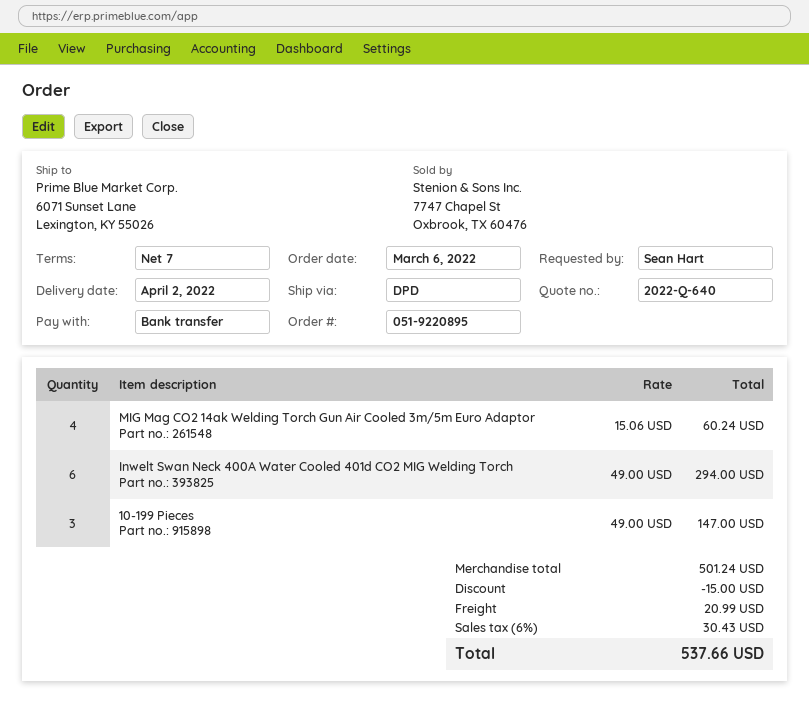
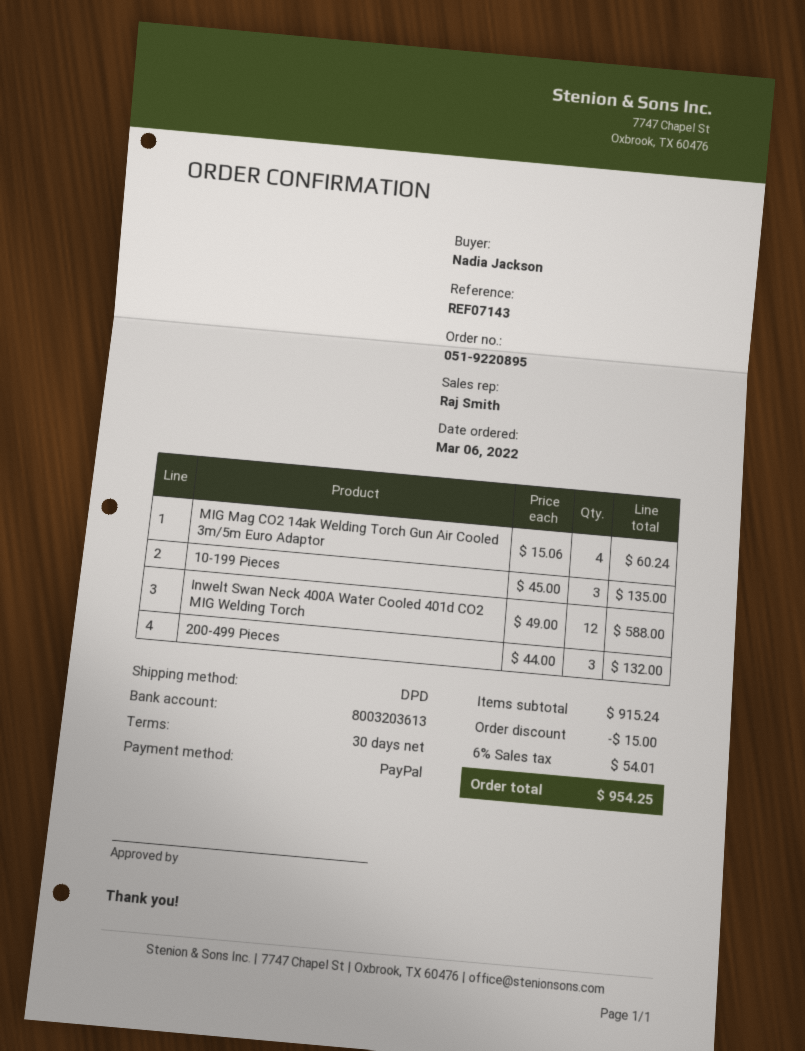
payment terms: 7 days -> 30 days
ordered by: Sean Hart -> Nadia Jackson
payment method: bank transfer -> PayPal
Inwelt Swan Neck 400A Water Cooled 401d CO2 MIG Welding Torch: 6 x 49.00 = 294.00 -> 12 x 49.00 = 588.00
10-199 Pieces: 3 x 49.00 = 147.00 -> 3 x 45.00 = 135.00
200-499 Pieces: none -> 3 x 44.00 = 132.00
subtotal: 501.24 -> 915.24
shipping: 20.99 -> none
tax: 6% = 30.43 -> 6% = 54.01
total: 537.66 -> 954.25

